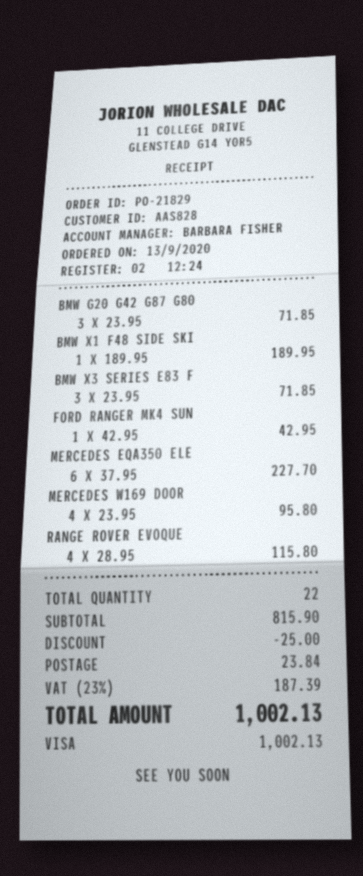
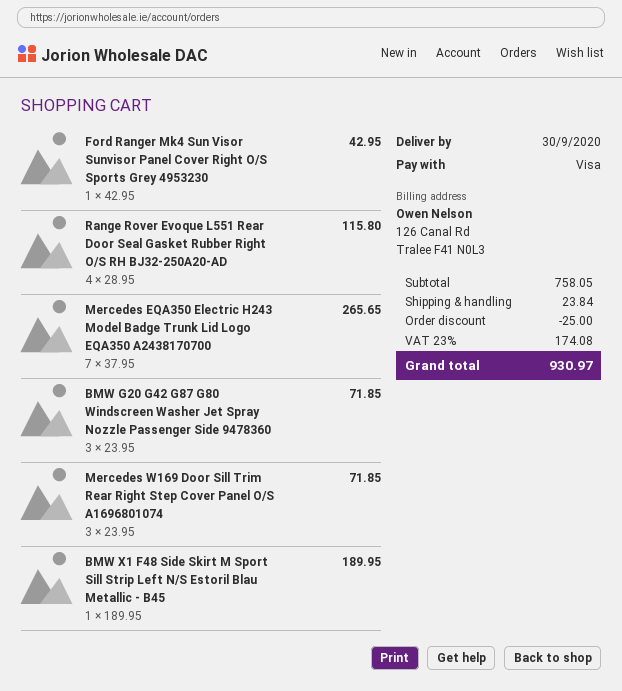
BMW X3 SERIES E83 F: 3 x 23.95 = 71.85 -> none
MERCEDES EQA350 ELE: 6 x 37.95 = 227.70 -> 7 x 37.95 = 265.65
MERCEDES W169 DOOR: 4 x 23.95 = 95.80 -> 3 x 23.95 = 71.85
subtotal: 815.90 -> 758.05
tax: 23% = 187.39 -> 23% = 174.08
total: 1002.13 -> 930.97

